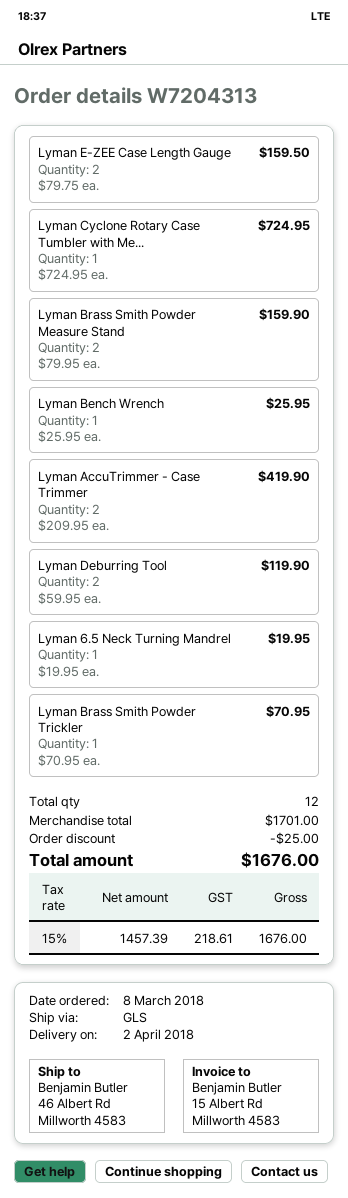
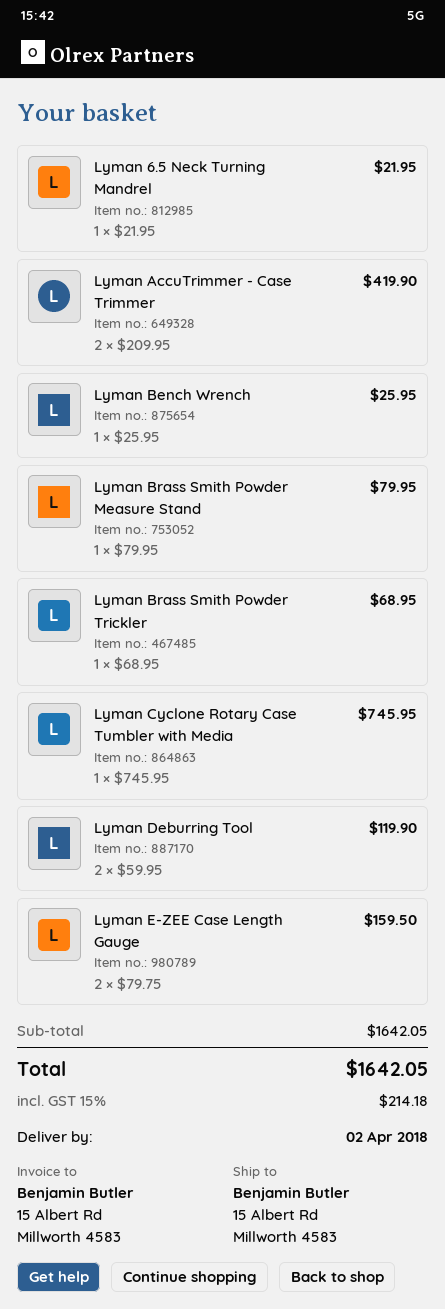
ship to: 46 Albert Rd, Millworth 4583 -> 15 Albert Rd, Millworth 4583
Lyman Cyclone Rotary Case Tumbler with Me...: 1 x 724.95 = 724.95 -> 1 x 745.95 = 745.95
Lyman Brass Smith Powder Measure Stand: 2 x 79.95 = 159.90 -> 1 x 79.95 = 79.95
Lyman 6.5 Neck Turning Mandrel: 1 x 19.95 = 19.95 -> 1 x 21.95 = 21.95
Lyman Brass Smith Powder Trickler: 1 x 70.95 = 70.95 -> 1 x 68.95 = 68.95
subtotal: 1701.00 -> 1642.05
discount: 25.00 -> none
tax: 15% = 218.61 -> 15% = 214.18
total: 1676.00 -> 1642.05

